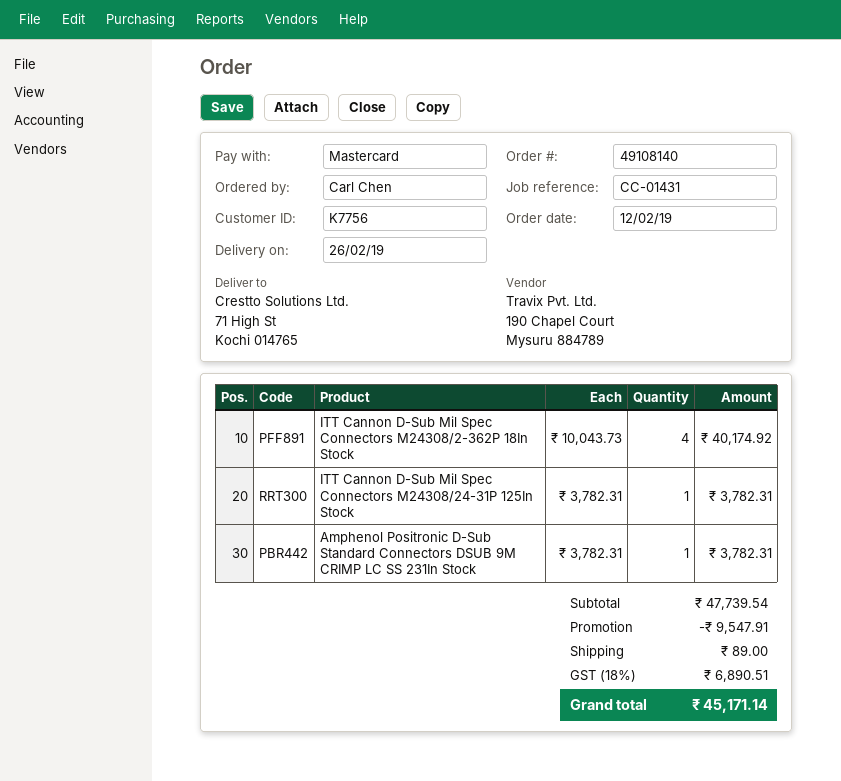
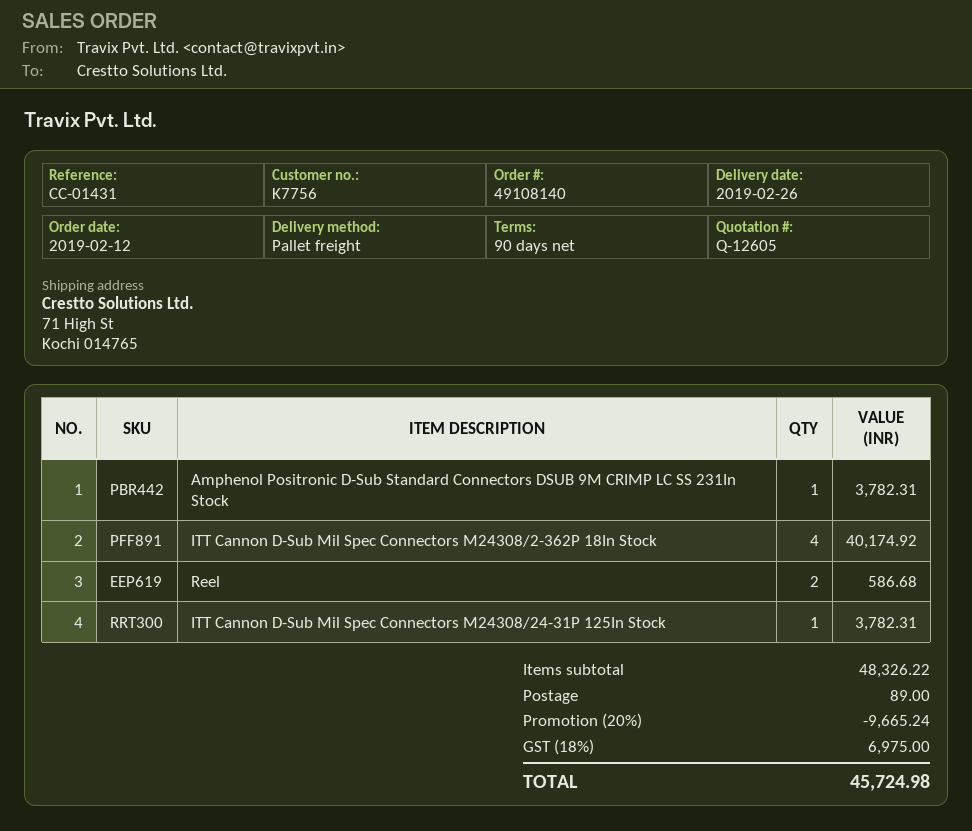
Reel: none -> 2 for 586.68
subtotal: 47739.54 -> 48326.22
discount: 9547.91 -> 9665.24
tax: 18% = 6890.51 -> 18% = 6975.00
total: 45171.14 -> 45724.98

